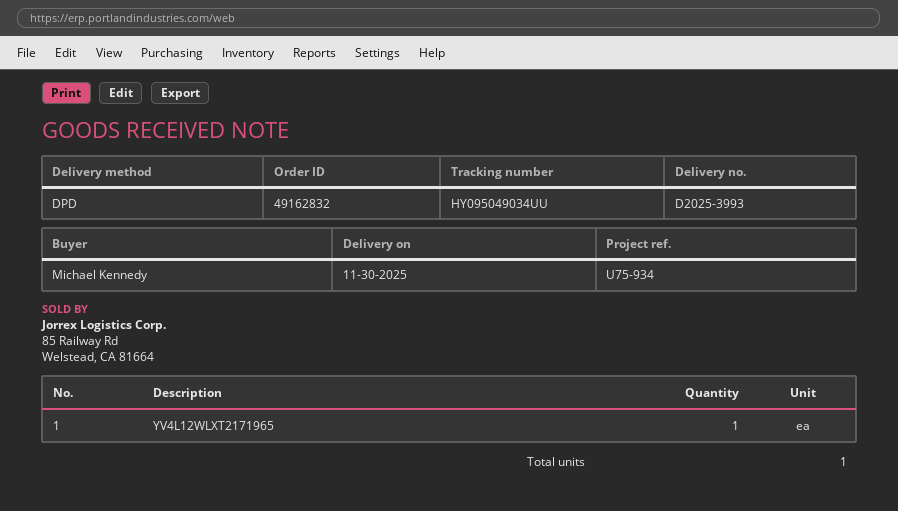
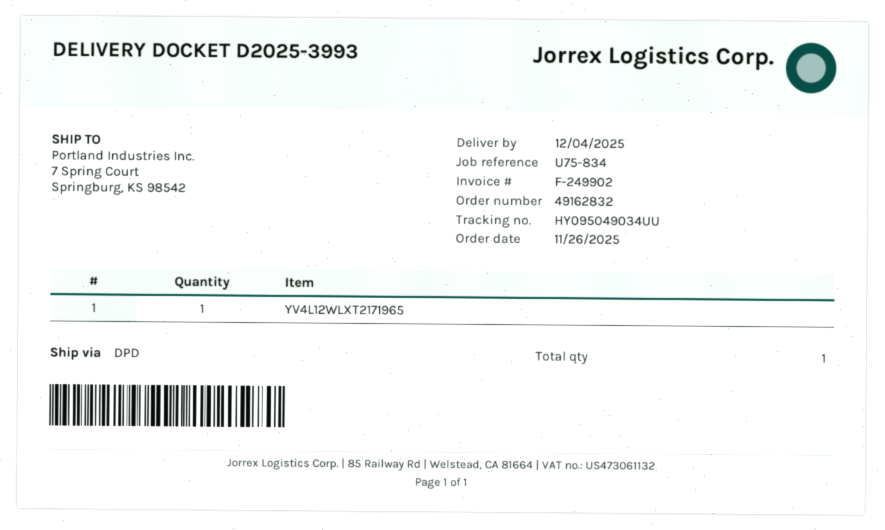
delivery date: 2025-11-30 -> 2025-12-04
reference: U75-934 -> U75-834

